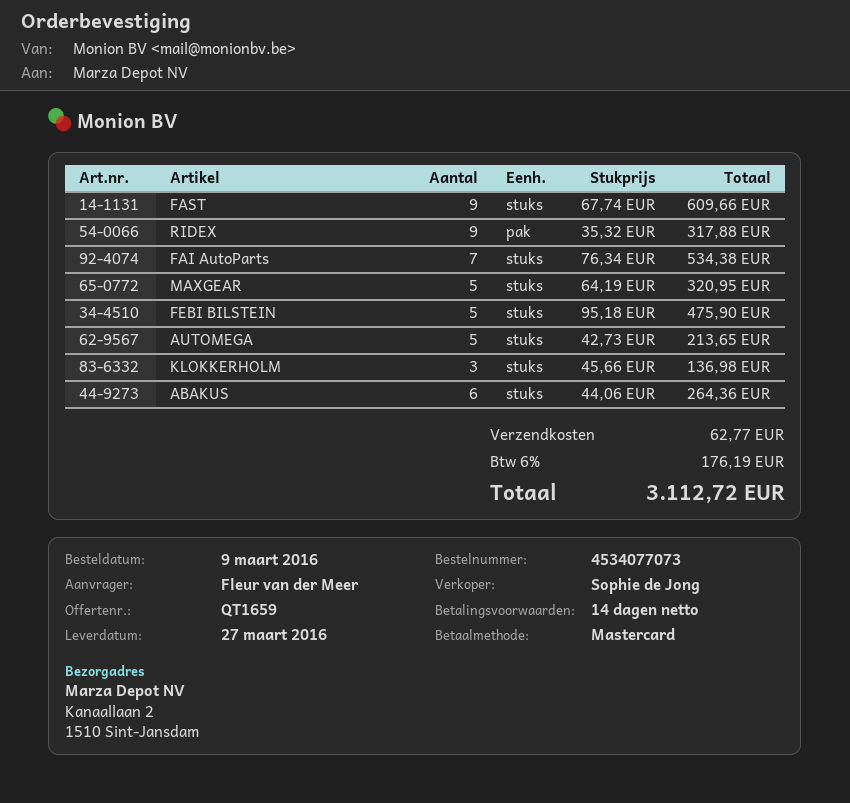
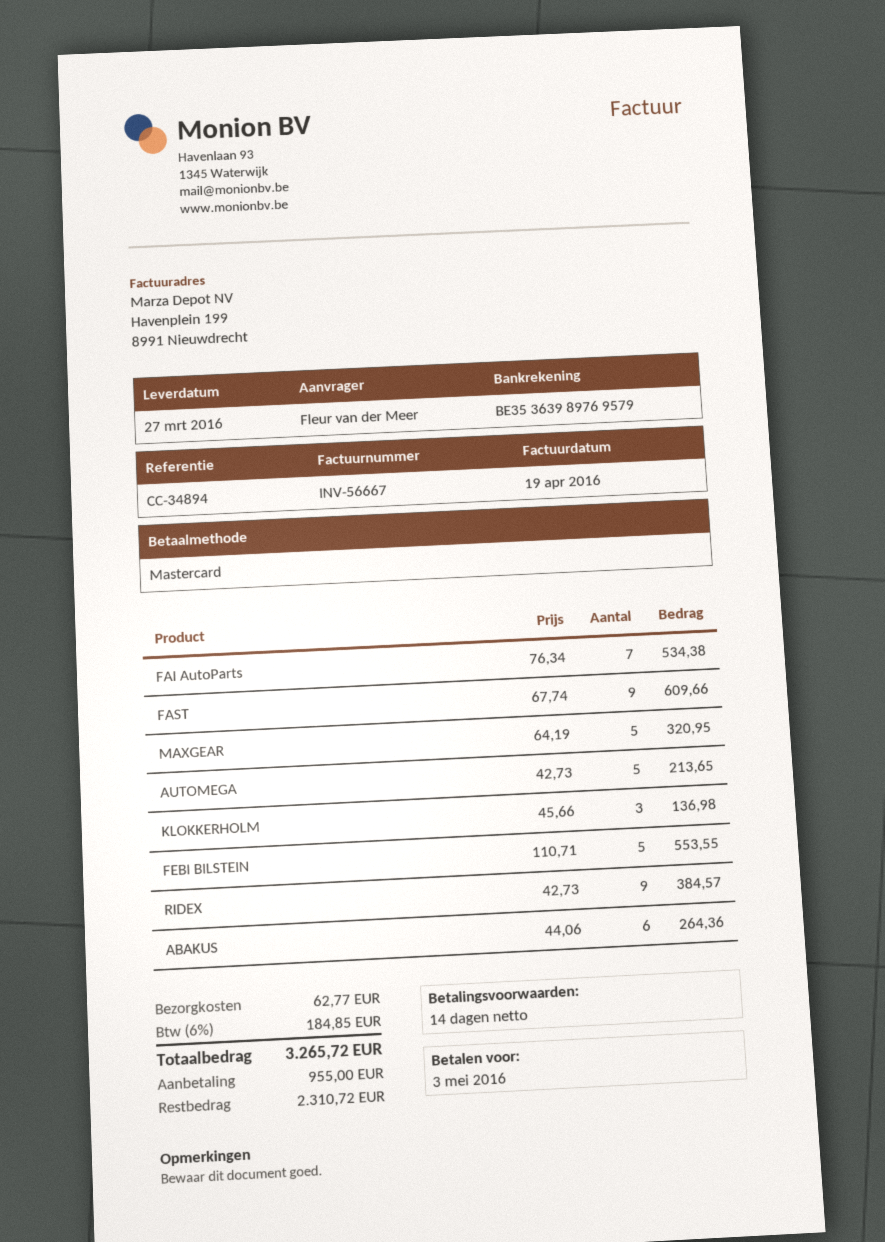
RIDEX: 9 x 35.32 = 317.88 -> 9 x 42.73 = 384.57
FEBI BILSTEIN: 5 x 95.18 = 475.90 -> 5 x 110.71 = 553.55
tax: 6% = 176.19 -> 6% = 184.85
total: 3112.72 -> 3265.72

